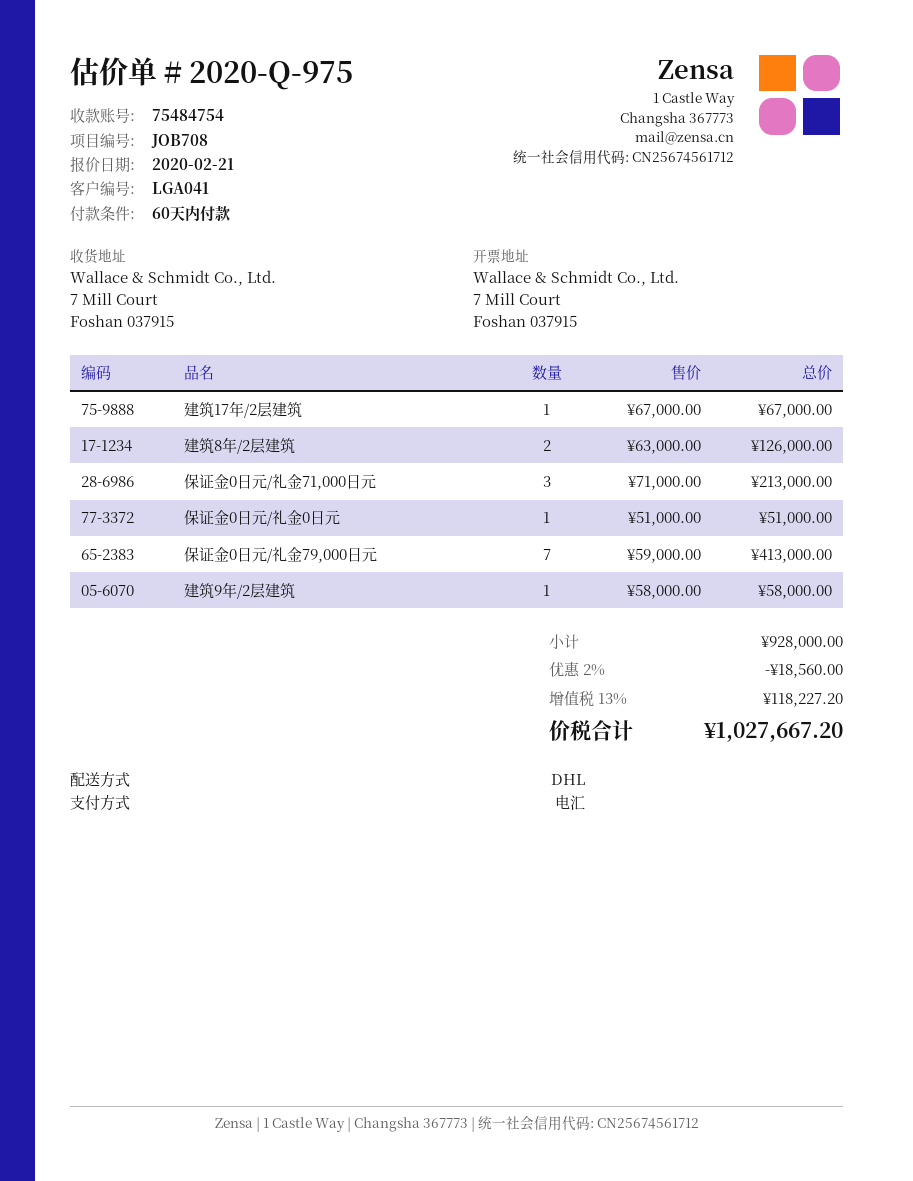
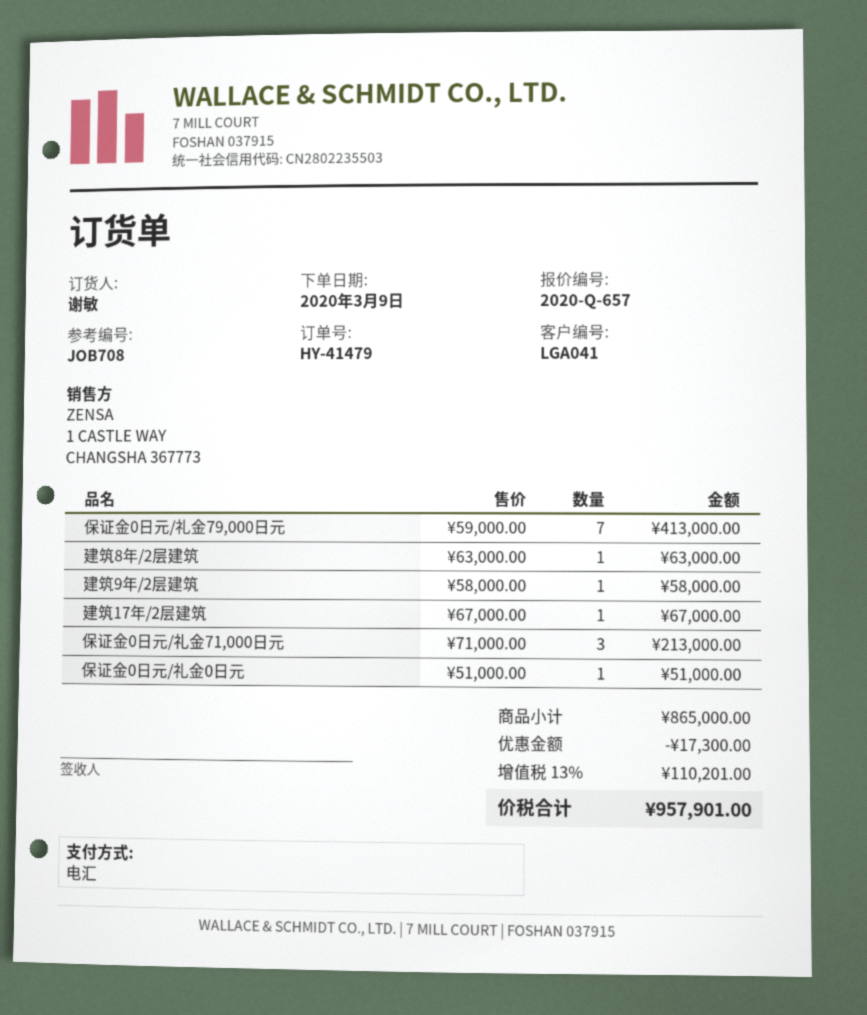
quote number: 2020-Q-975 -> 2020-Q-657
建筑8年/2层建筑: 2 x 63000.00 = 126000.00 -> 1 x 63000.00 = 63000.00
subtotal: 928000.00 -> 865000.00
discount: 18560.00 -> 17300.00
tax: 13% = 118227.20 -> 13% = 110201.00
total: 1027667.20 -> 957901.00

